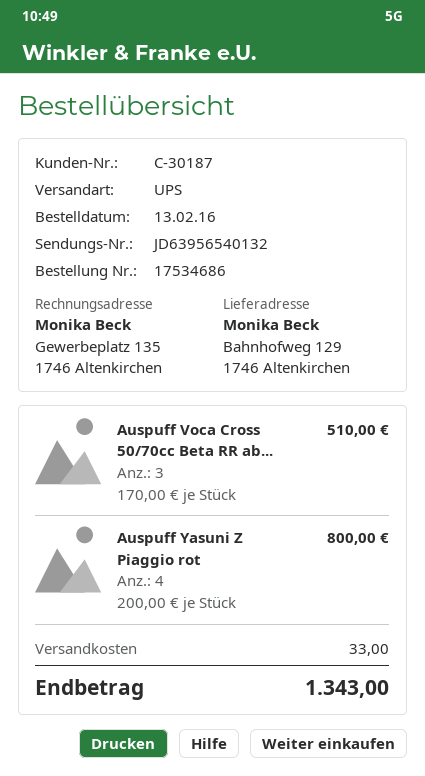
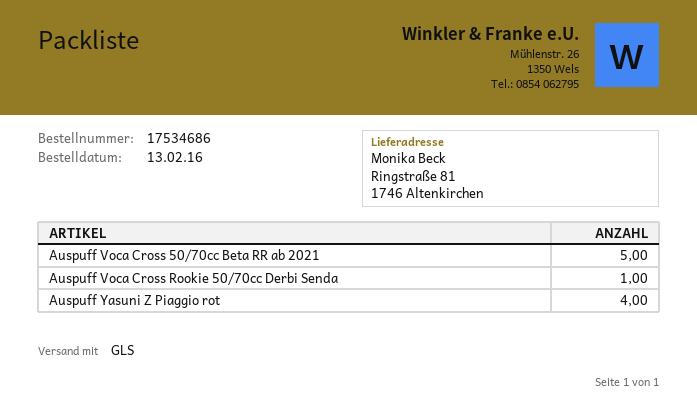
shipping method: UPS -> GLS
ship to: Bahnhofweg 129, 1746 Altenkirchen -> Ringstraße 81, 1746 Altenkirchen
Auspuff Voca Cross 50/70cc Beta RR ab...: 3 -> 5
Auspuff Voca Cross Rookie 50/70cc Derbi Senda: none -> 1

